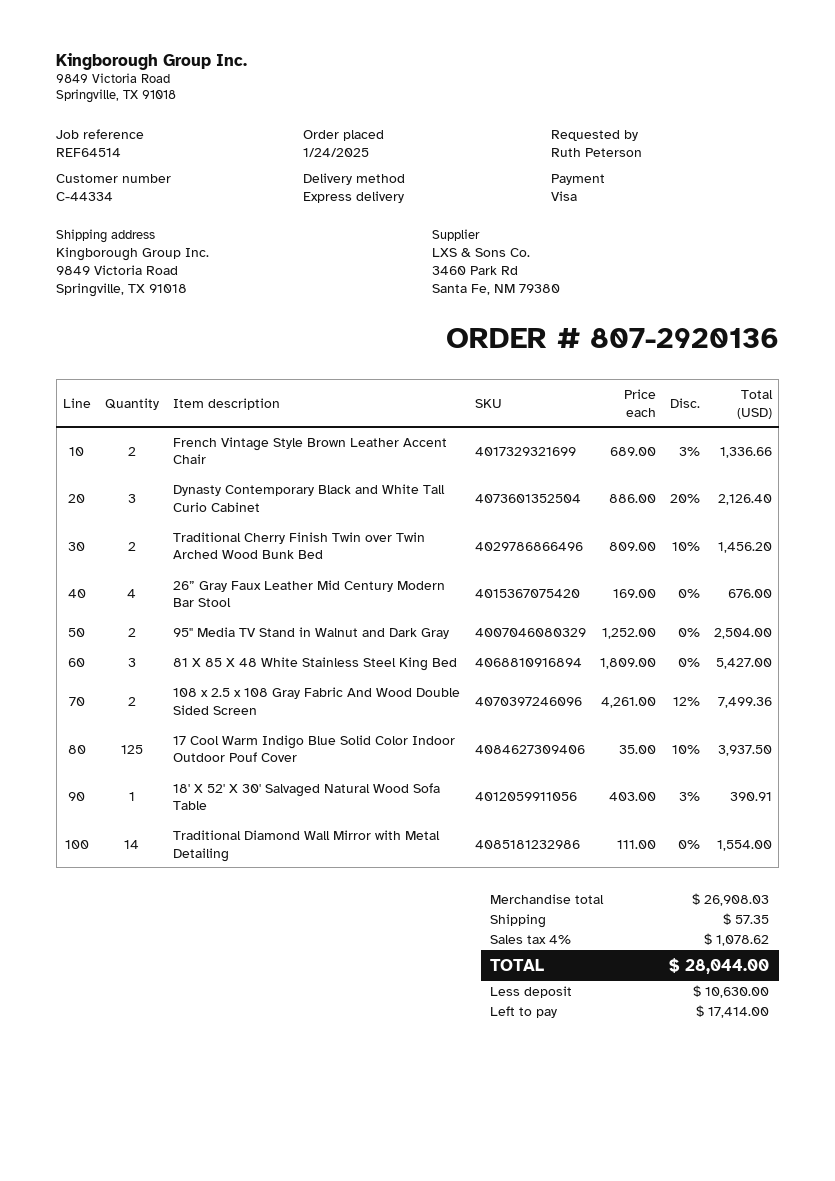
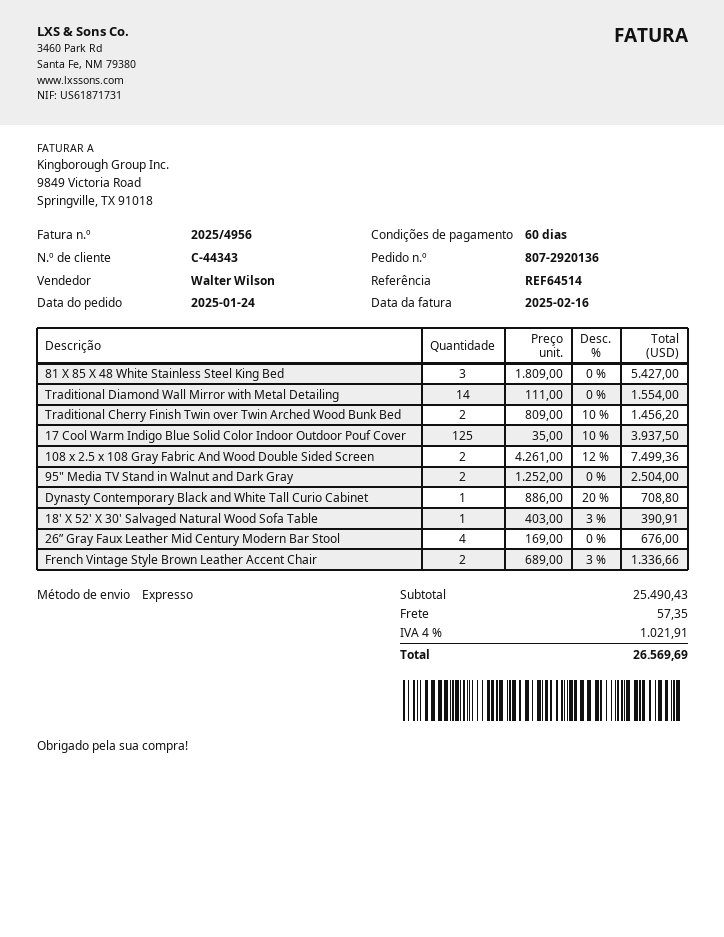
customer number: C-44334 -> C-44343
Dynasty Contemporary Black and White Tall Curio Cabinet: 3 x 886.00 - 20% = 2126.40 -> 1 x 886.00 - 20% = 708.80
subtotal: 26908.03 -> 25490.43
tax: 4% = 1078.62 -> 4% = 1021.91
total: 28044.00 -> 26569.69

